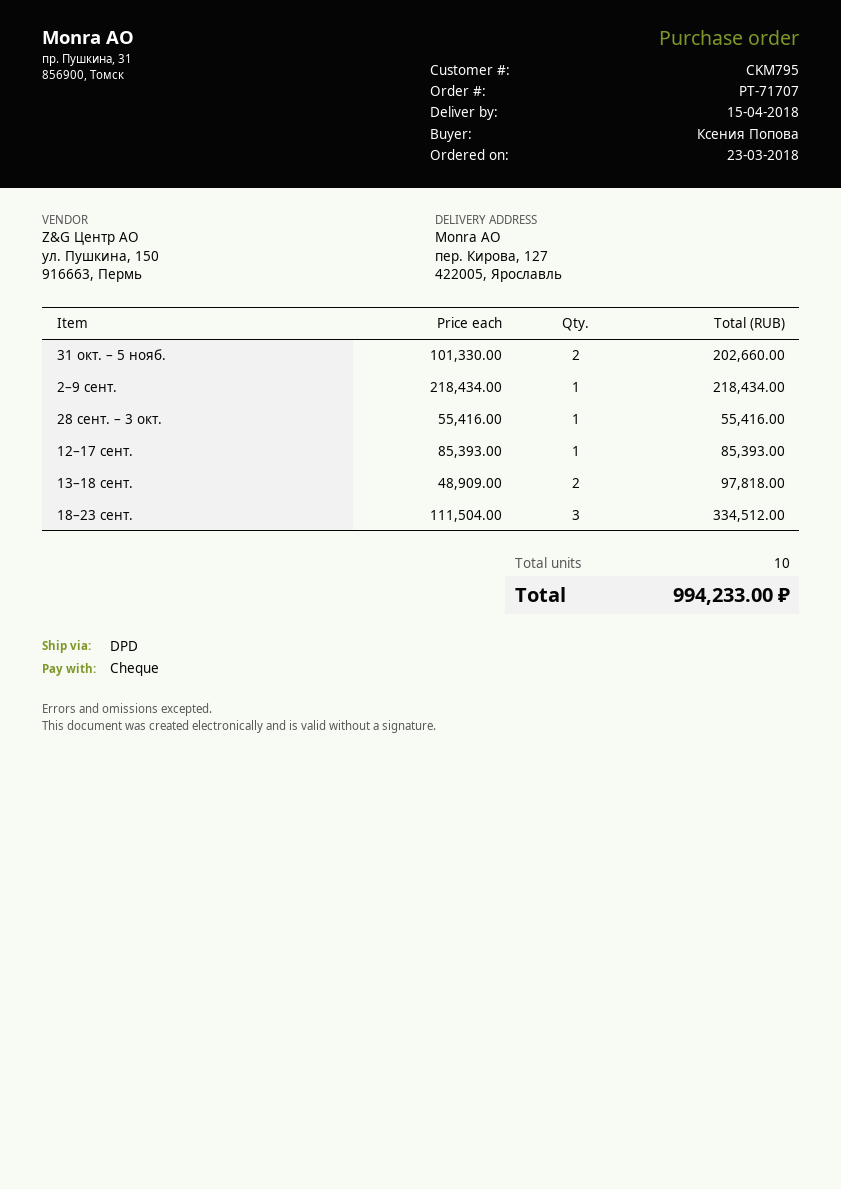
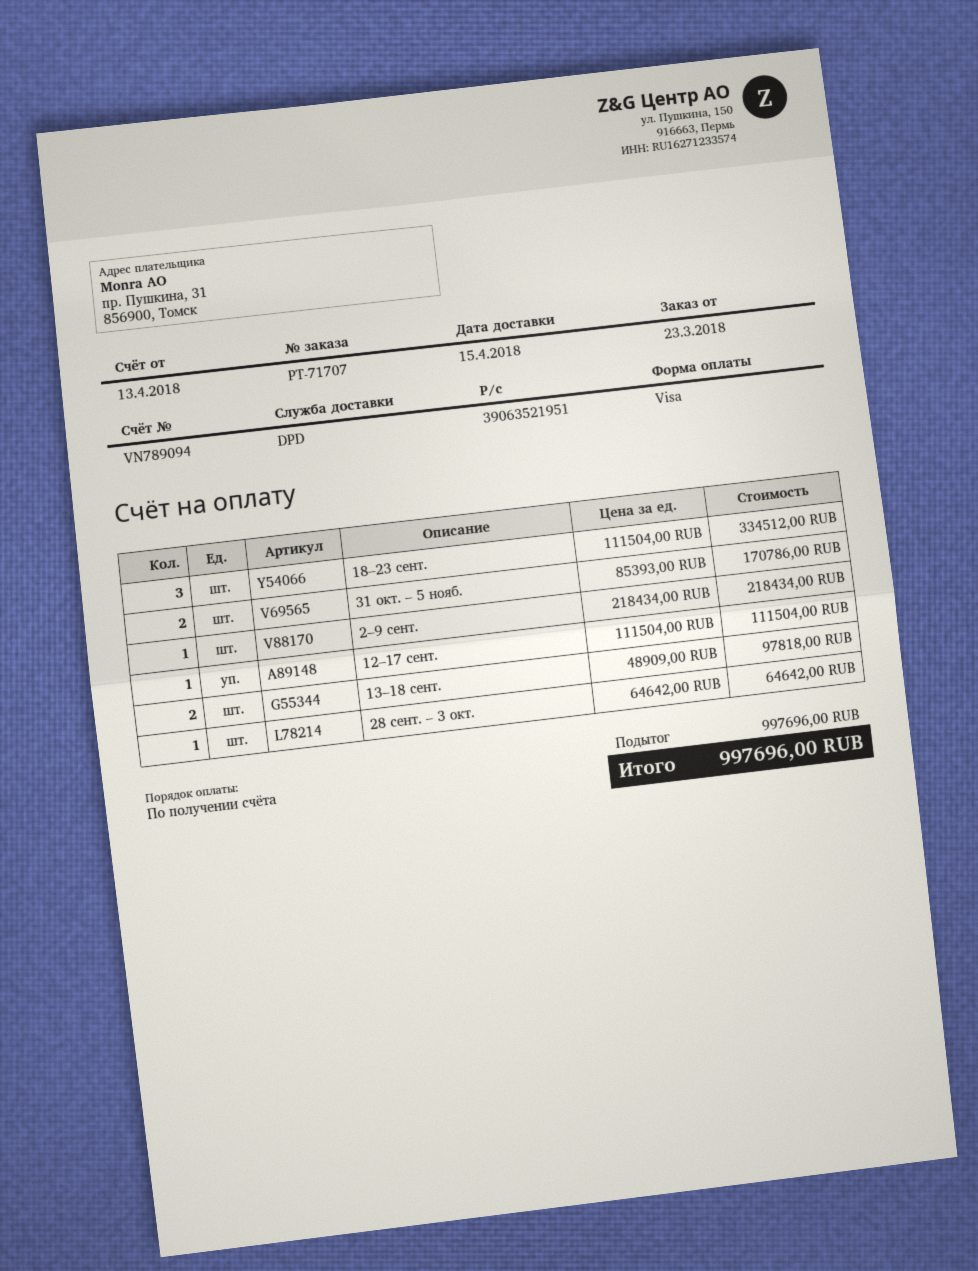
payment method: cheque -> Visa
31 окт. – 5 нояб.: 2 x 101330.00 = 202660.00 -> 2 x 85393.00 = 170786.00
28 сент. – 3 окт.: 1 x 55416.00 = 55416.00 -> 1 x 64642.00 = 64642.00
12–17 сент.: 1 x 85393.00 = 85393.00 -> 1 x 111504.00 = 111504.00
total: 994233.00 -> 997696.00

